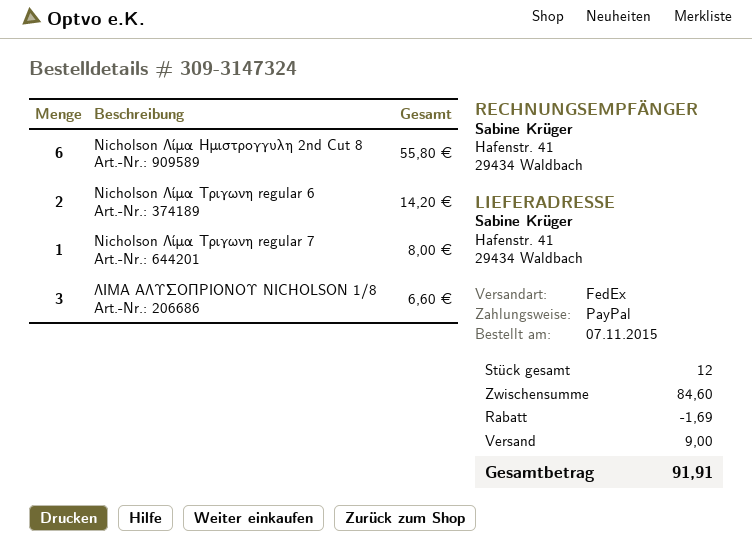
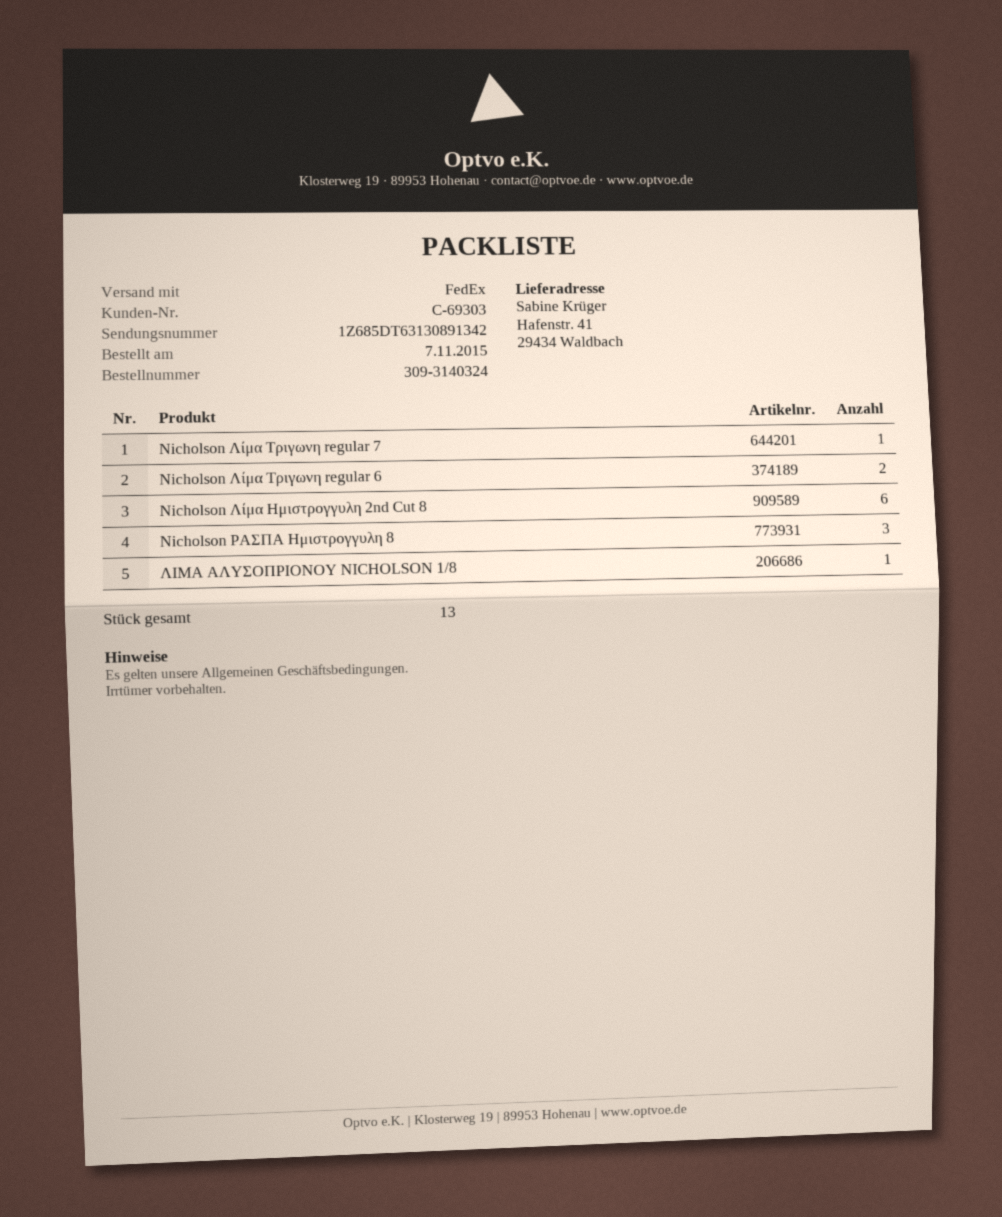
order number: 309-3147324 -> 309-3140324
ΛΙΜΑ ΑΛΥΣΟΠΡΙΟΝΟΥ NICHOLSON 1/8: 3 -> 1
Nicholson ΡΑΣΠΑ Ημιστρογγυλη 8: none -> 3
total quantity: 12 -> 13

